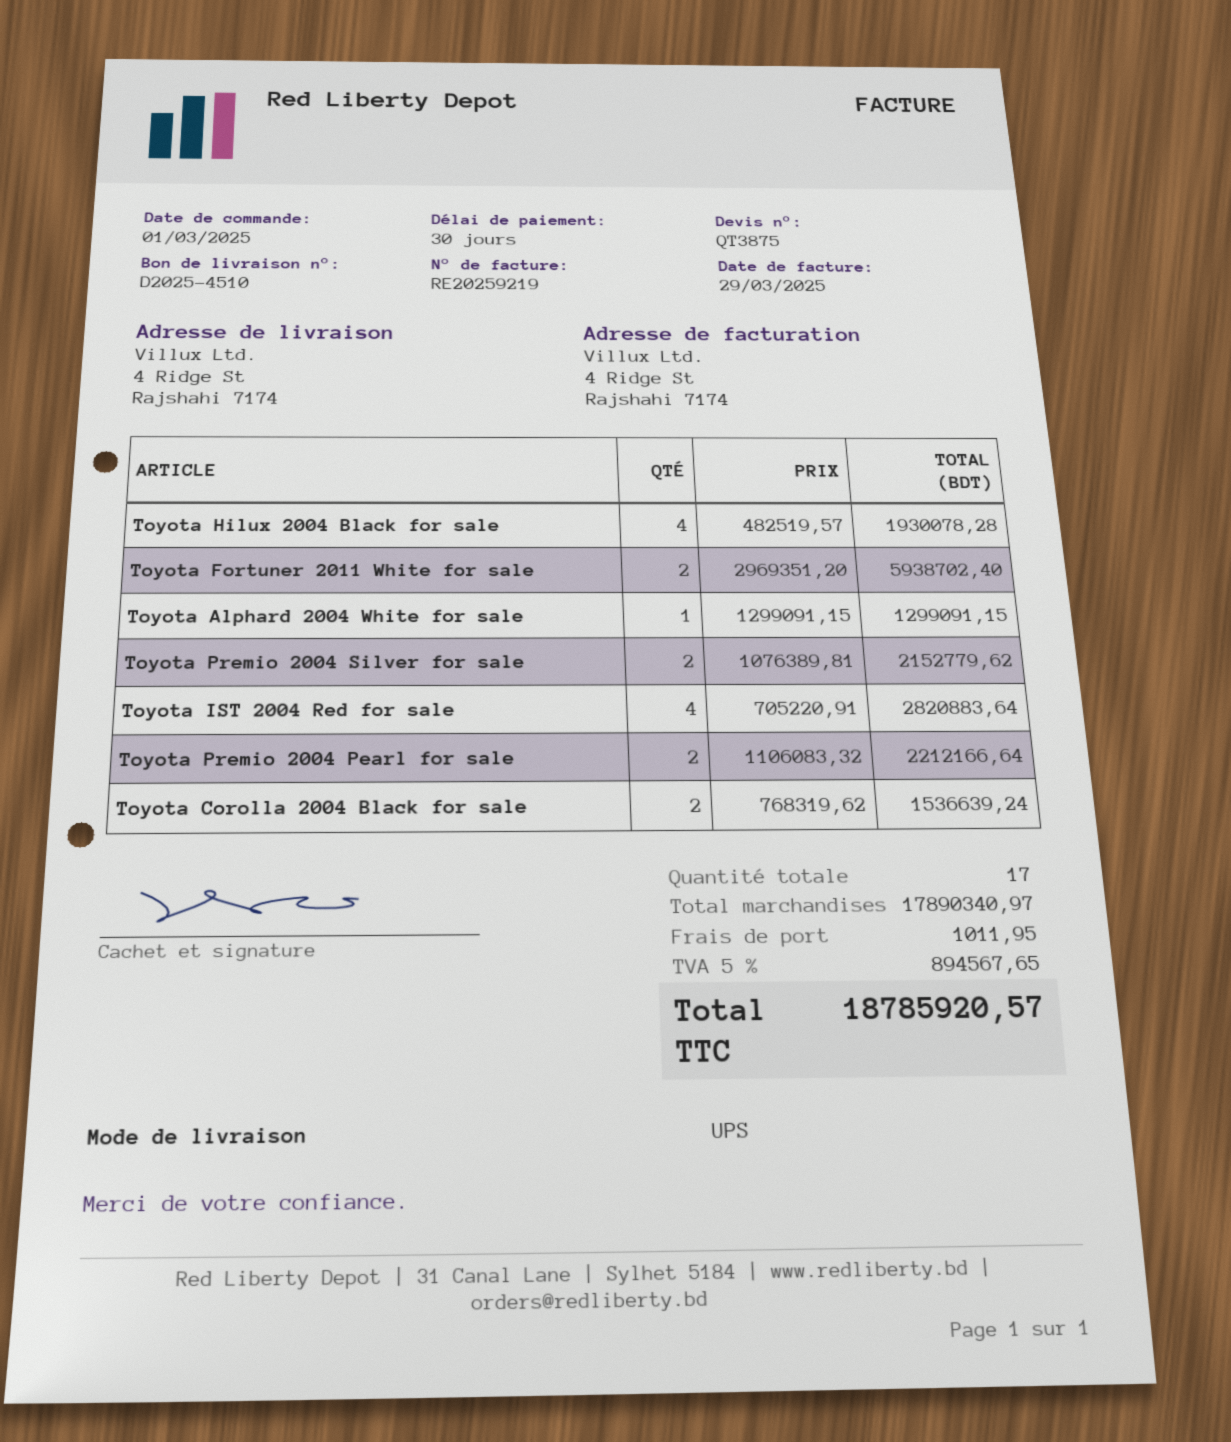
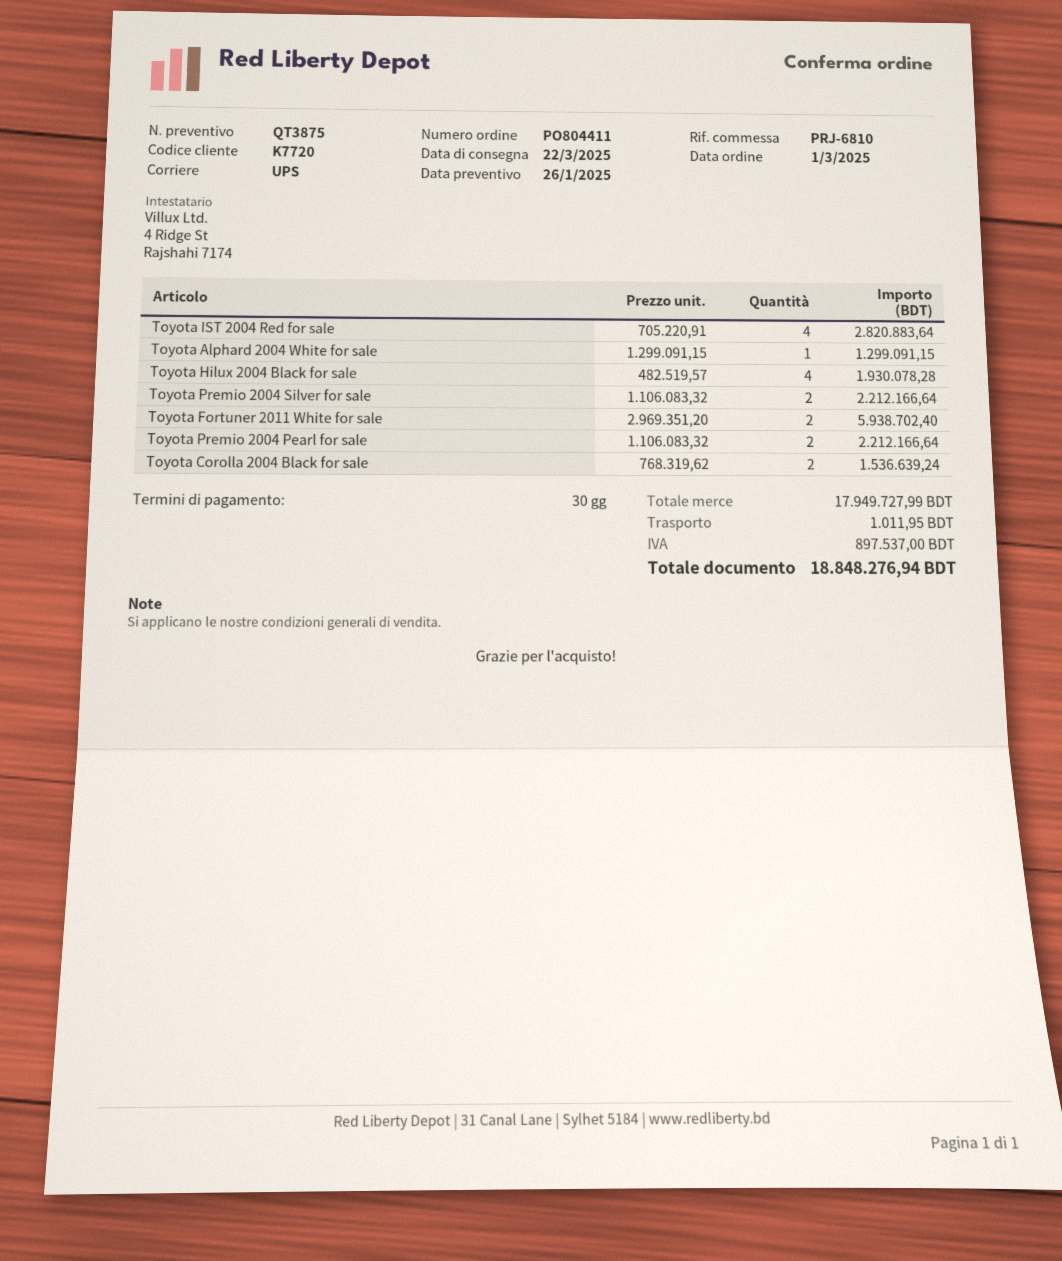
Toyota Premio 2004 Silver for sale: 2 x 1076389.81 = 2152779.62 -> 2 x 1106083.32 = 2212166.64
subtotal: 17890340.97 -> 17949727.99
tax: 894567.65 -> 897537.00
total: 18785920.57 -> 18848276.94

